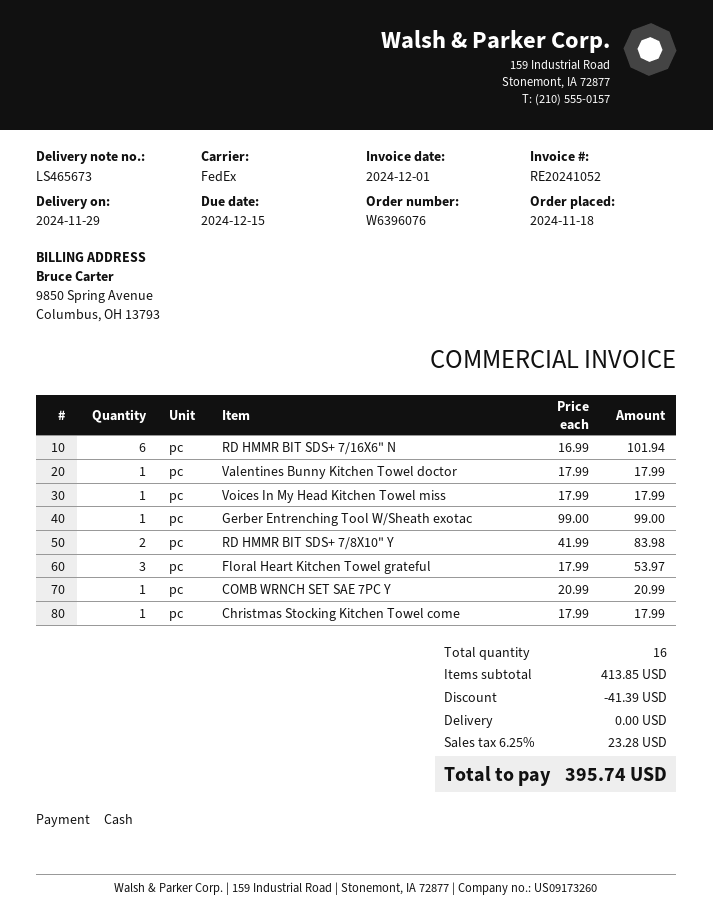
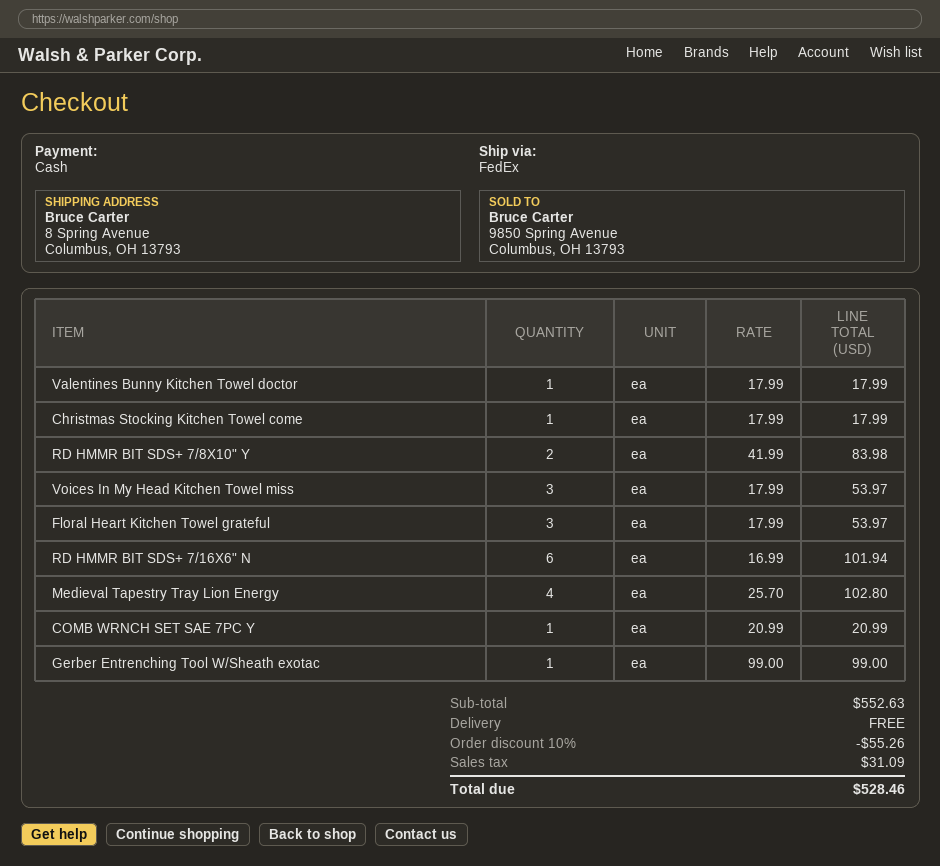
Voices In My Head Kitchen Towel miss: 1 x 17.99 = 17.99 -> 3 x 17.99 = 53.97
Medieval Tapestry Tray Lion Energy: none -> 4 x 25.70 = 102.80
subtotal: 413.85 -> 552.63
discount: 41.39 -> 55.26
tax: 23.28 -> 31.09
total: 395.74 -> 528.46

